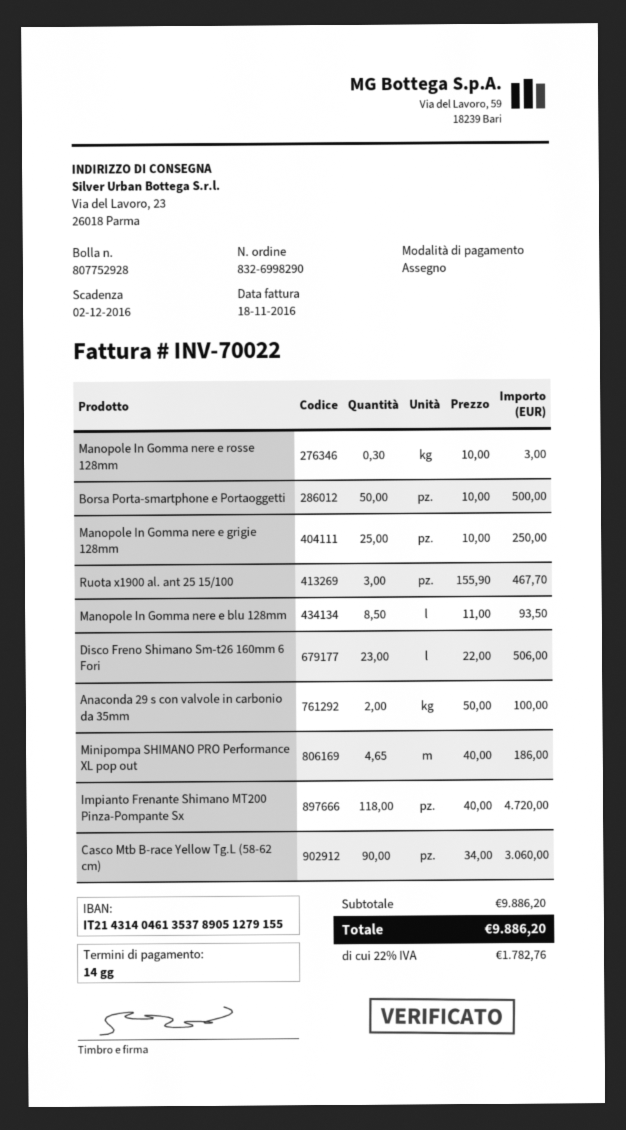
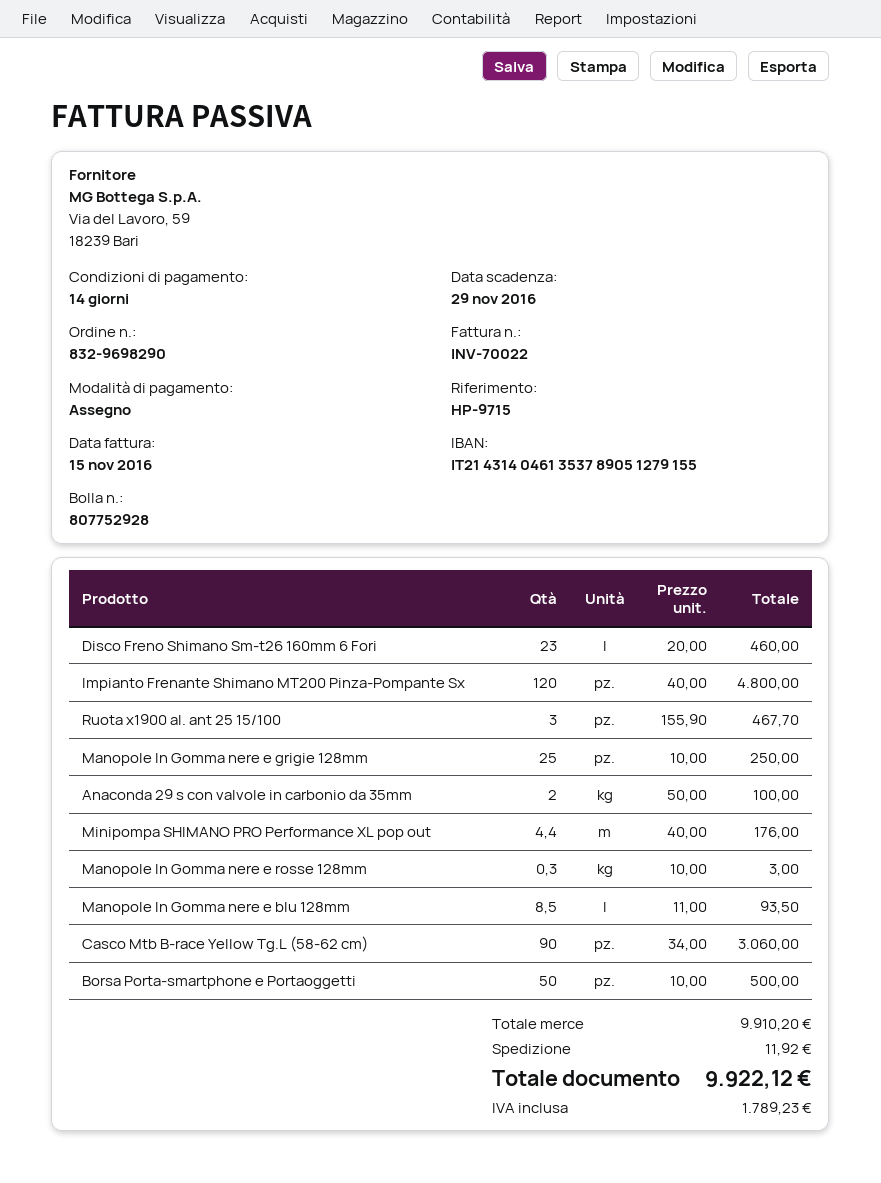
order number: 832-6998290 -> 832-9698290
invoice date: 2016-11-18 -> 2016-11-15
due date: 2016-12-02 -> 2016-11-29
Disco Freno Shimano Sm-t26 160mm 6 Fori: 23 x 22.00 = 506.00 -> 23 x 20.00 = 460.00
Minipompa SHIMANO PRO Performance XL pop out: 4.65 x 40.00 = 186.00 -> 4.4 x 40.00 = 176.00
Impianto Frenante Shimano MT200 Pinza-Pompante Sx: 118 x 40.00 = 4720.00 -> 120 x 40.00 = 4800.00
subtotal: 9886.20 -> 9910.20
shipping: none -> 11.92
tax: 1782.76 -> 1789.23
total: 9886.20 -> 9922.12

